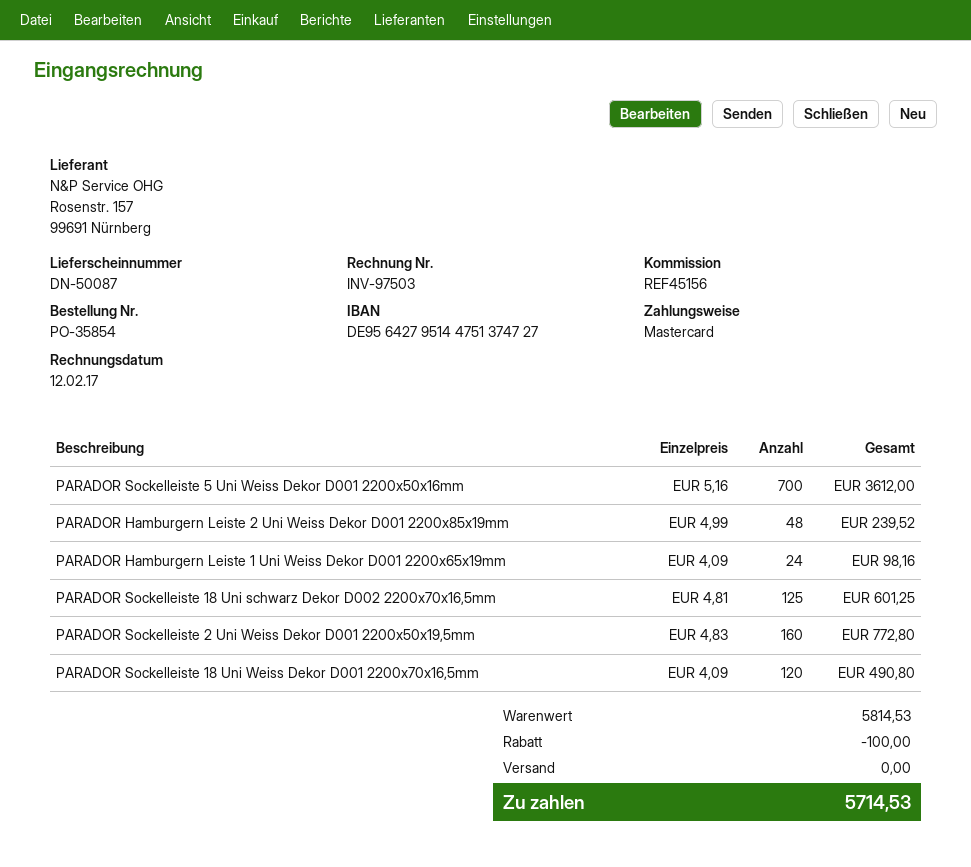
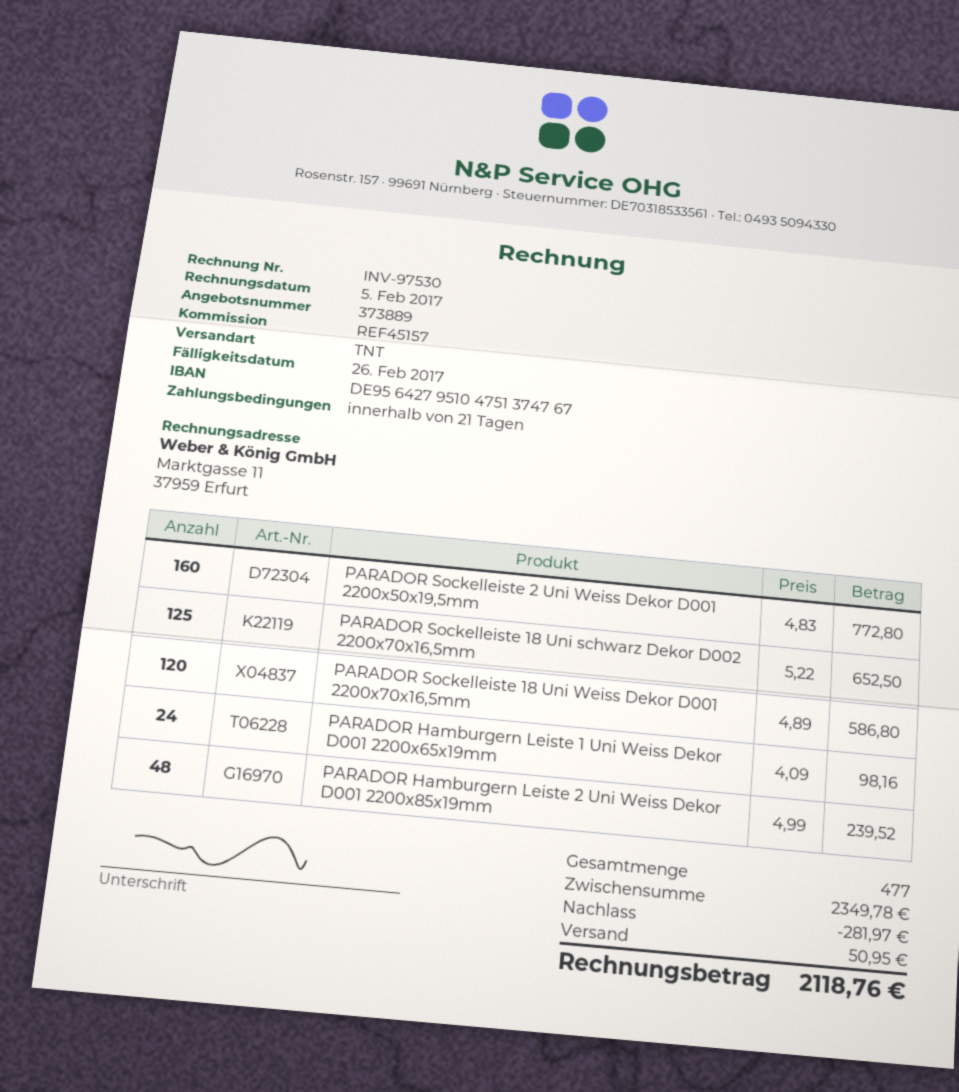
invoice number: INV-97503 -> INV-97530
invoice date: 2017-02-12 -> 2017-02-05
reference: REF45156 -> REF45157
bank account: DE95642795144751374727 -> DE95642795104751374767
PARADOR Sockelleiste 5 Uni Weiss Dekor D001 2200x50x16mm: 700 x 5.16 = 3612.00 -> none
PARADOR Sockelleiste 18 Uni schwarz Dekor D002 2200x70x16,5mm: 125 x 4.81 = 601.25 -> 125 x 5.22 = 652.50
PARADOR Sockelleiste 18 Uni Weiss Dekor D001 2200x70x16,5mm: 120 x 4.09 = 490.80 -> 120 x 4.89 = 586.80
subtotal: 5814.53 -> 2349.78
discount: 100.00 -> 281.97
shipping: 0.00 -> 50.95
total: 5714.53 -> 2118.76

